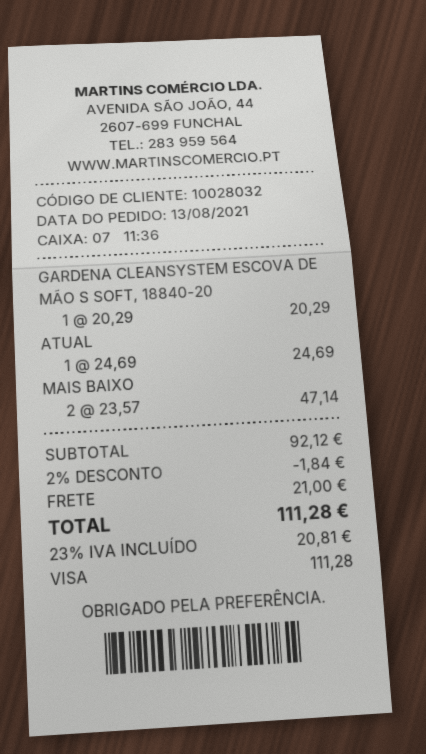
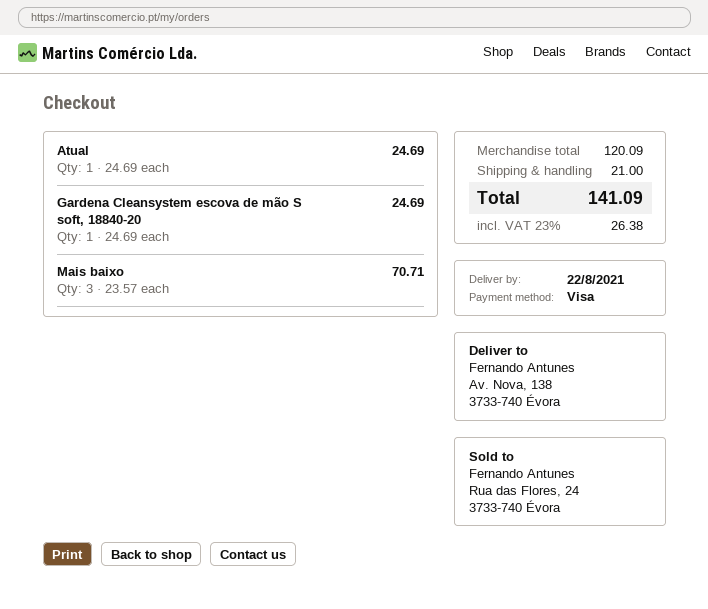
GARDENA CLEANSYSTEM ESCOVA DE MÃO S SOFT, 18840-20: 1 x 20.29 = 20.29 -> 1 x 24.69 = 24.69
MAIS BAIXO: 2 x 23.57 = 47.14 -> 3 x 23.57 = 70.71
subtotal: 92.12 -> 120.09
discount: 2% = 1.84 -> none
tax: 23% = 20.81 -> 23% = 26.38
total: 111.28 -> 141.09

